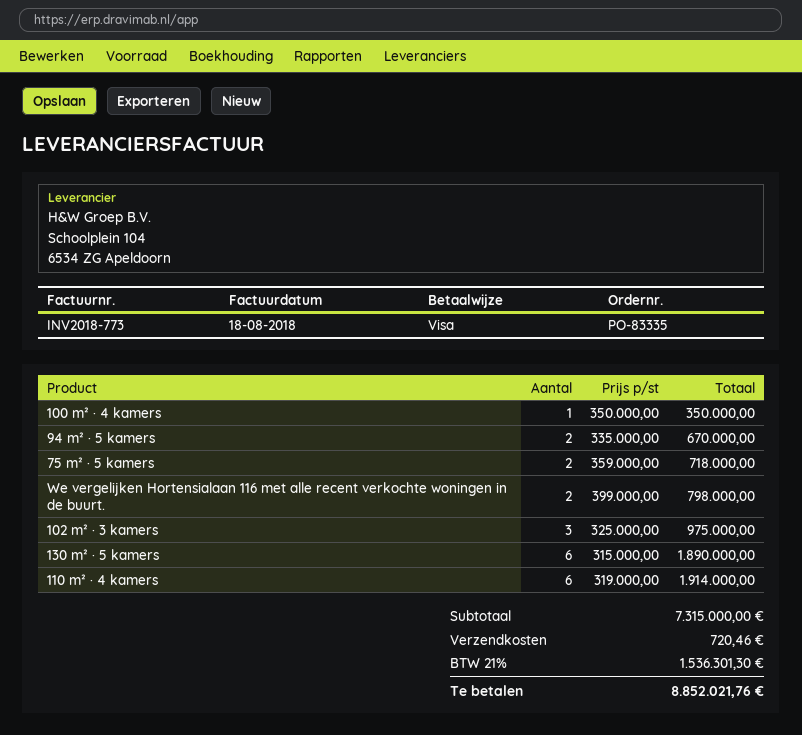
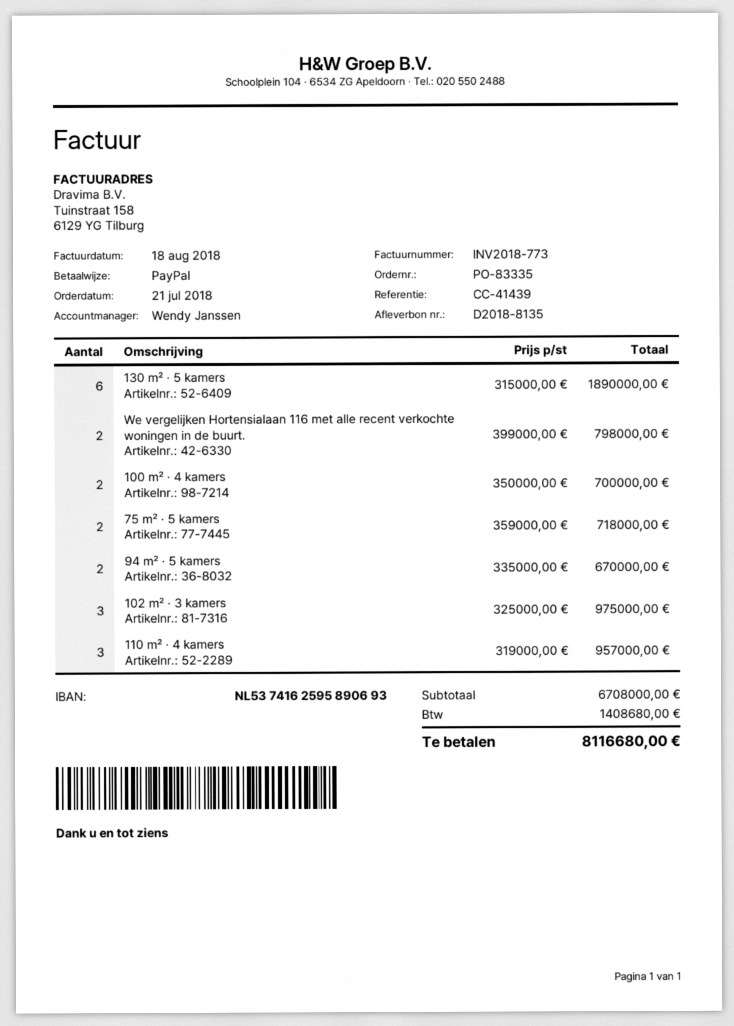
payment method: Visa -> PayPal
100 m² · 4 kamers: 1 x 350000.00 = 350000.00 -> 2 x 350000.00 = 700000.00
110 m² · 4 kamers: 6 x 319000.00 = 1914000.00 -> 3 x 319000.00 = 957000.00
subtotal: 7315000.00 -> 6708000.00
shipping: 720.46 -> none
tax: 1536301.30 -> 1408680.00
total: 8852021.76 -> 8116680.00

